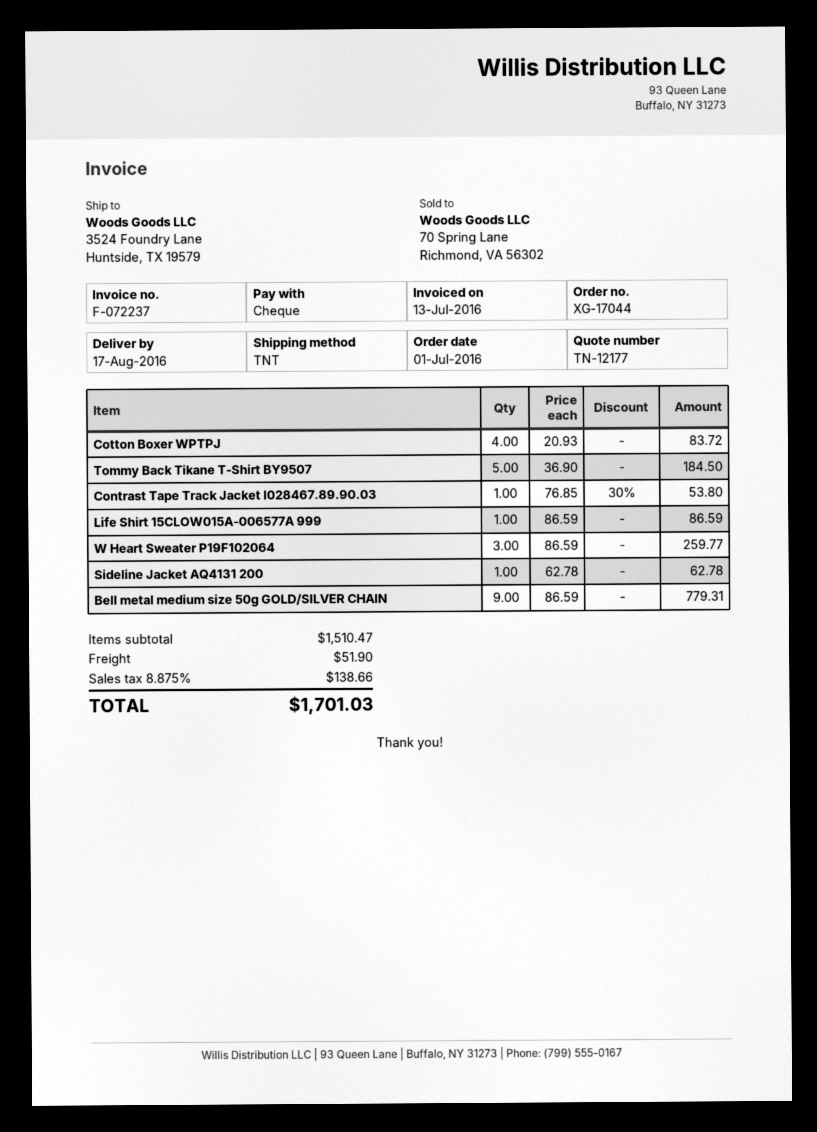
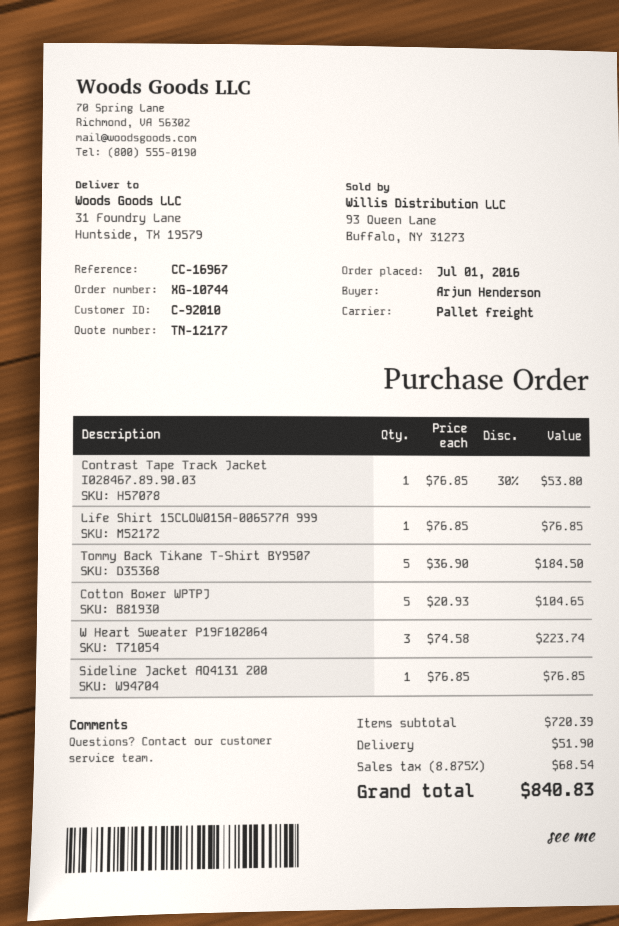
order number: XG-17044 -> XG-10744
shipping method: TNT -> pallet freight
ship to: 3524 Foundry Lane, Huntside, TX 19579 -> 31 Foundry Lane, Huntside, TX 19579
Cotton Boxer WPTPJ: 4 x 20.93 = 83.72 -> 5 x 20.93 = 104.65
Life Shirt 15CLOW015A-006577A 999: 1 x 86.59 = 86.59 -> 1 x 76.85 = 76.85
W Heart Sweater P19F102064: 3 x 86.59 = 259.77 -> 3 x 74.58 = 223.74
Sideline Jacket AQ4131 200: 1 x 62.78 = 62.78 -> 1 x 76.85 = 76.85
Bell metal medium size 50g GOLD/SILVER CHAIN: 9 x 86.59 = 779.31 -> none
subtotal: 1510.47 -> 720.39
tax: 8.875% = 138.66 -> 8.875% = 68.54
total: 1701.03 -> 840.83

